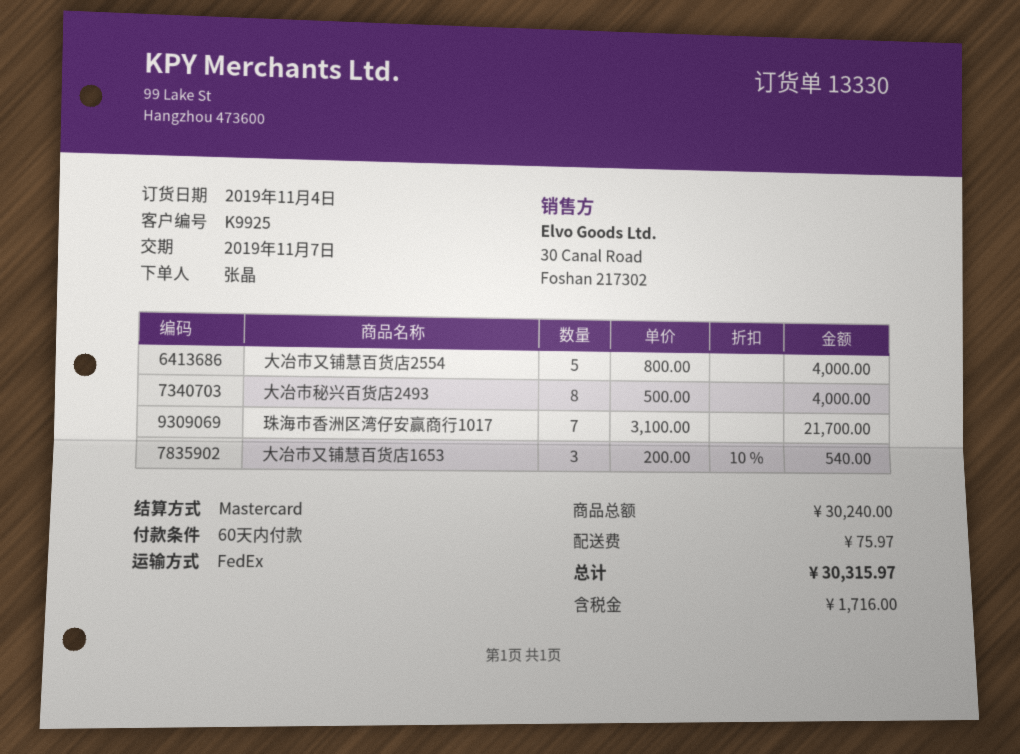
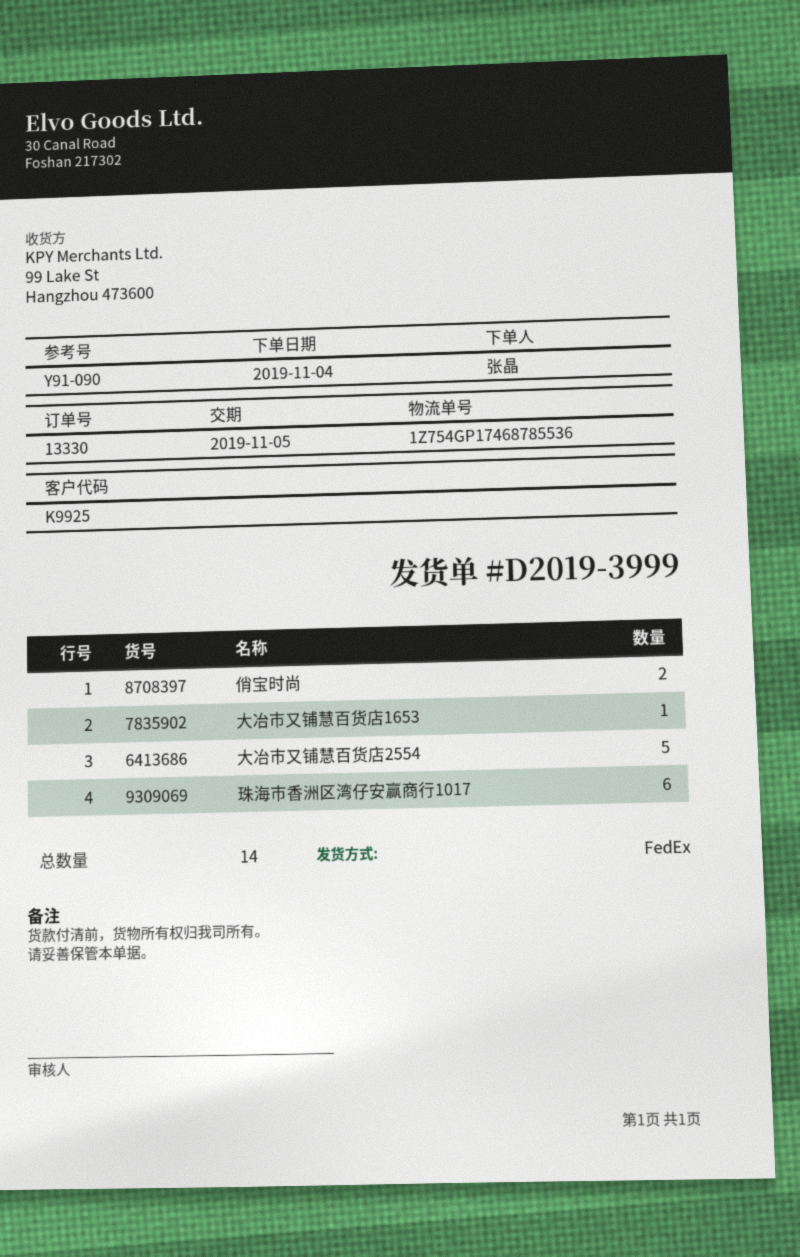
delivery date: 2019-11-07 -> 2019-11-05
大冶市秘兴百货店2493: 8 -> none
珠海市香洲区湾仔安赢商行1017: 7 -> 6
大冶市又铺慧百货店1653: 3 -> 1
俏宝时尚: none -> 2

